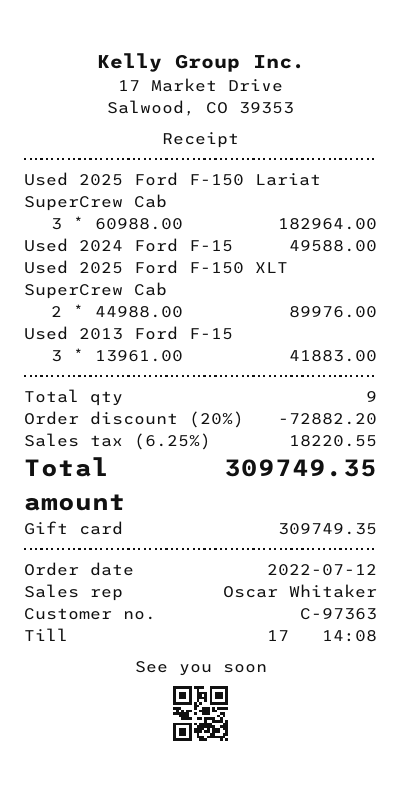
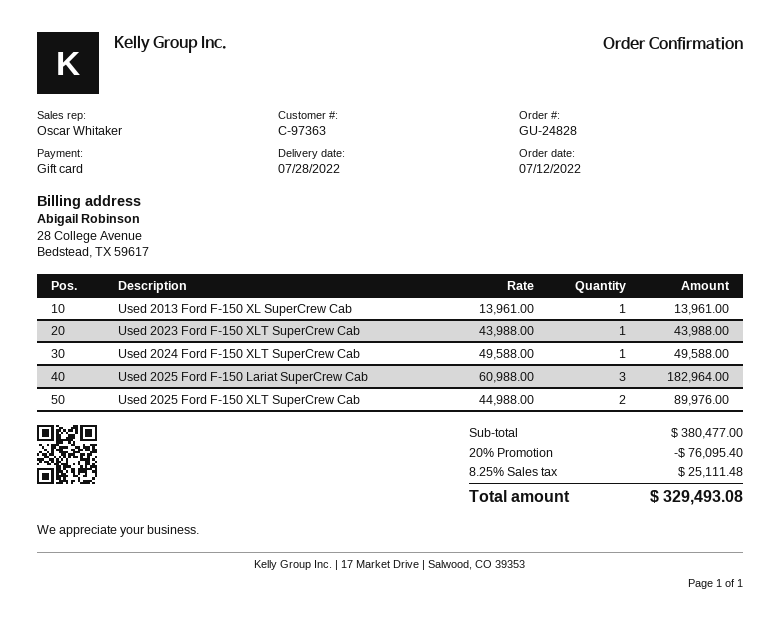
Used 2013 Ford F-15: 3 x 13961.00 = 41883.00 -> 1 x 13961.00 = 13961.00
Used 2023 Ford F-150 XLT SuperCrew Cab: none -> 1 x 43988.00 = 43988.00
discount: 20% = 72882.20 -> 20% = 76095.40
tax: 6.25% = 18220.55 -> 8.25% = 25111.48
total: 309749.35 -> 329493.08

